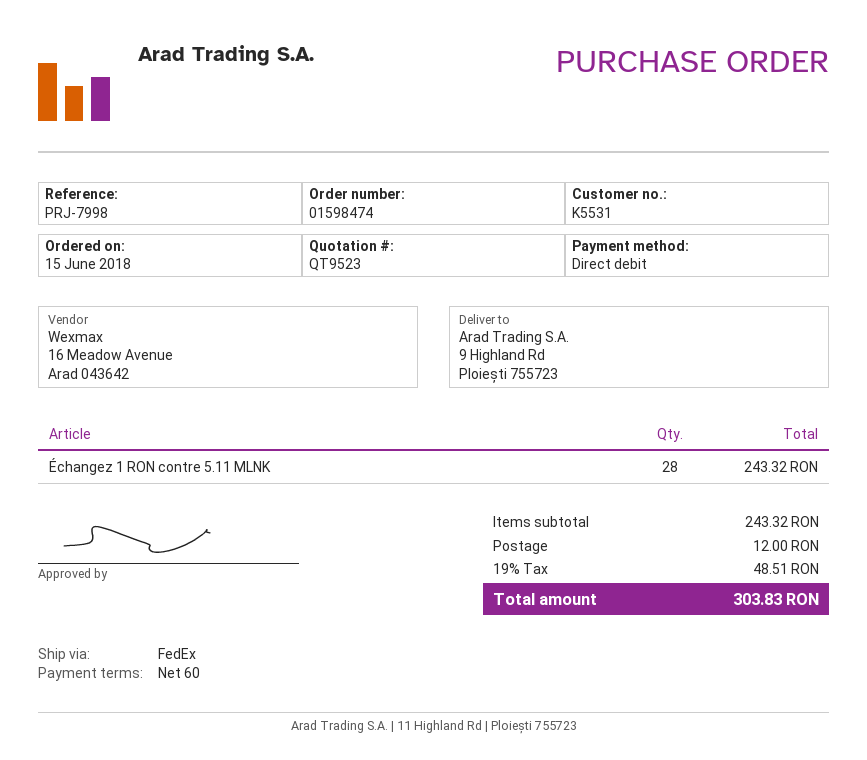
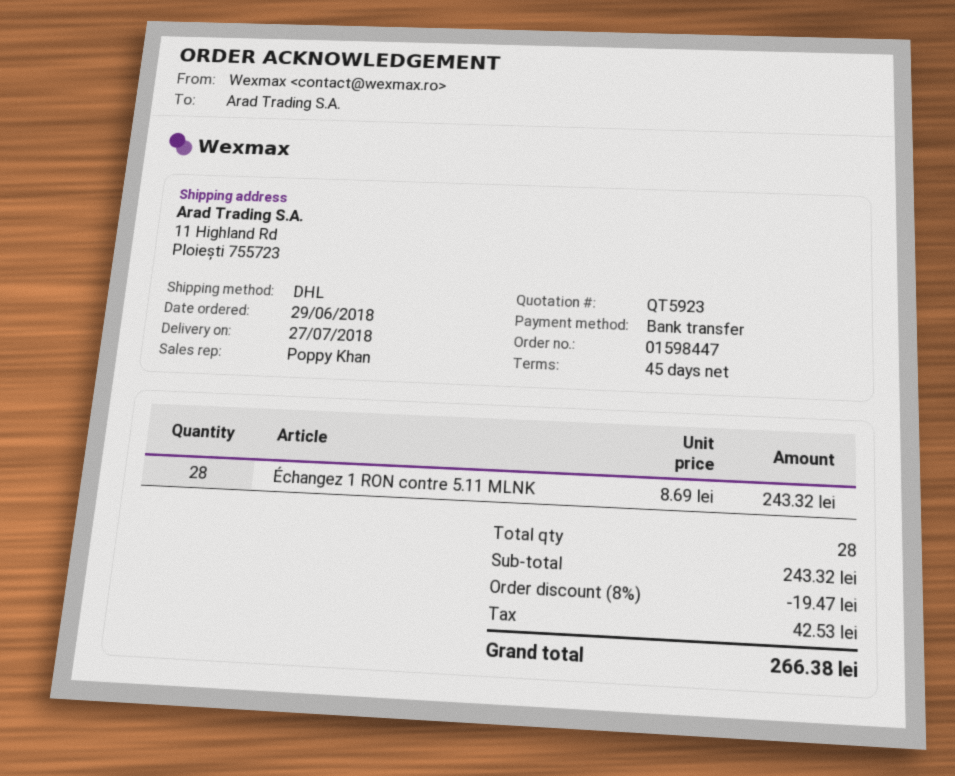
quote number: QT9523 -> QT5923
order number: 01598474 -> 01598447
order date: 2018-06-15 -> 2018-06-29
payment terms: 60 days -> 45 days
payment method: direct debit -> bank transfer
shipping method: FedEx -> DHL
ship to: 9 Highland Rd, Ploiești 755723 -> 11 Highland Rd, Ploiești 755723
discount: none -> 8% = 19.47
shipping: 12.00 -> none
tax: 48.51 -> 42.53
total: 303.83 -> 266.38

